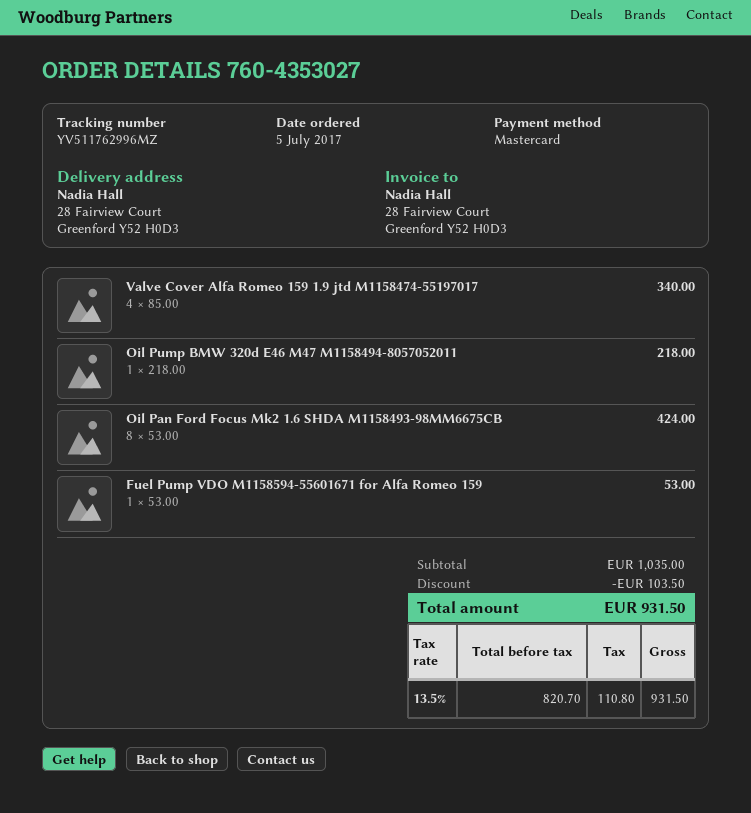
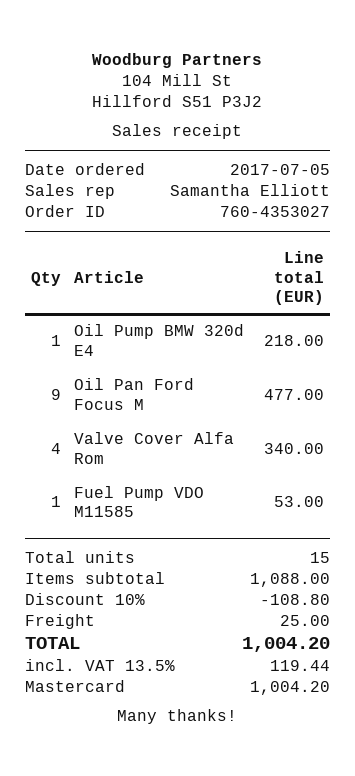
Oil Pan Ford Focus Mk2 1.6 SHDA M1158493-98MM6675CB: 8 for 424.00 -> 9 for 477.00
subtotal: 1035.00 -> 1088.00
discount: 103.50 -> 108.80
shipping: none -> 25.00
tax: 13.5% = 110.80 -> 13.5% = 119.44
total: 931.50 -> 1004.20

